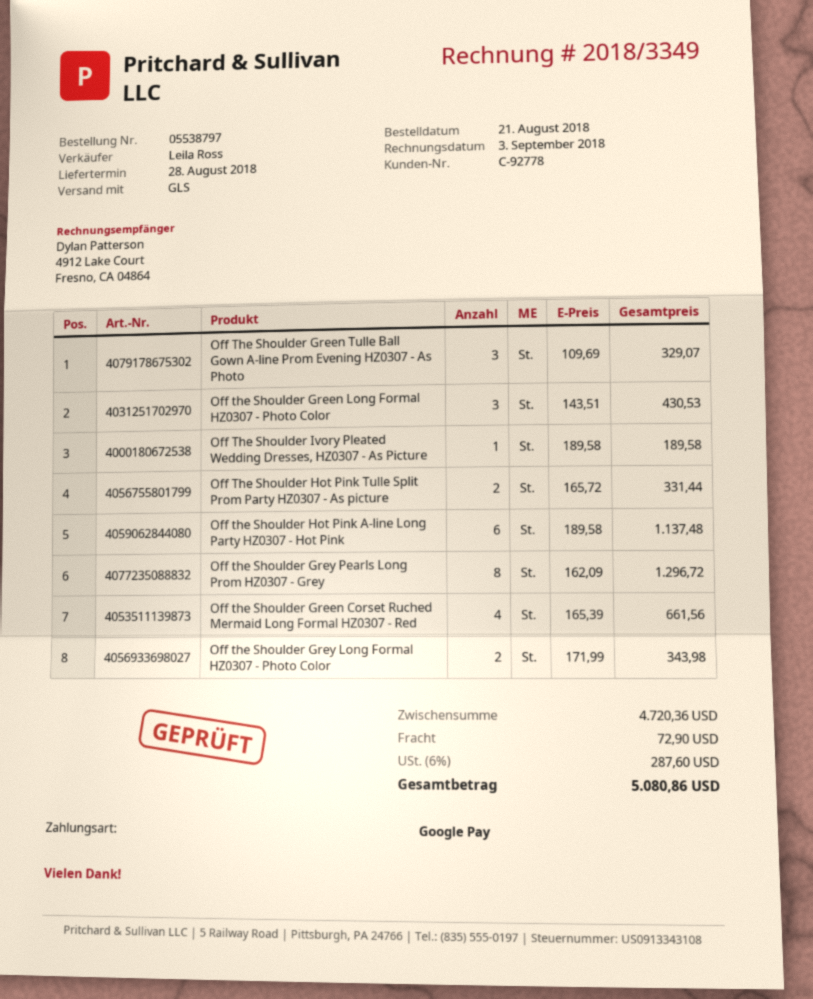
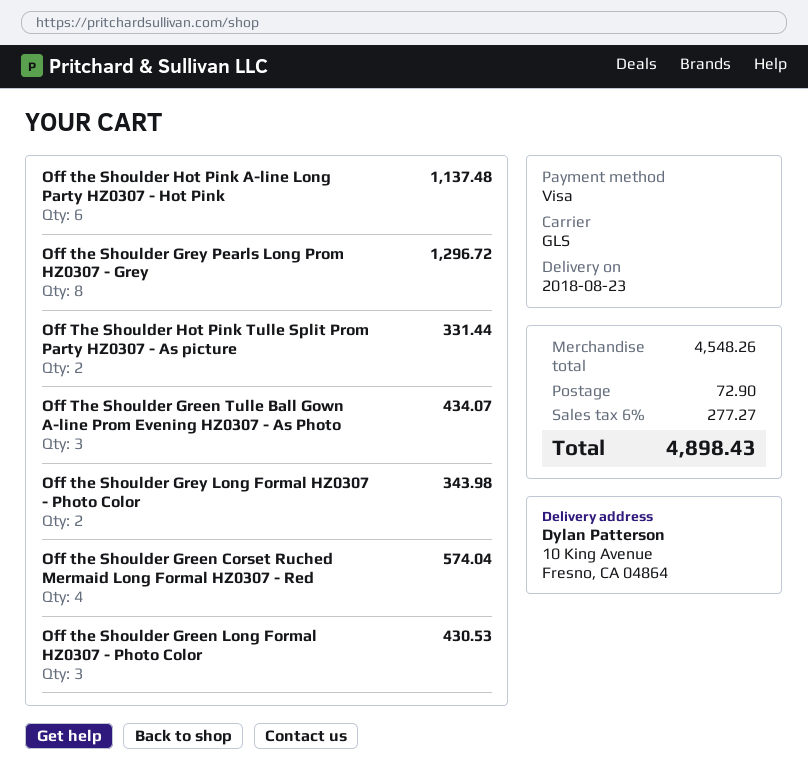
delivery date: 2018-08-28 -> 2018-08-23
payment method: Google Pay -> Visa
Off The Shoulder Green Tulle Ball Gown A-line Prom Evening HZ0307 - As Photo: 3 for 329.07 -> 3 for 434.07
Off The Shoulder Ivory Pleated Wedding Dresses, HZ0307 - As Picture: 1 for 189.58 -> none
Off the Shoulder Green Corset Ruched Mermaid Long Formal HZ0307 - Red: 4 for 661.56 -> 4 for 574.04
subtotal: 4720.36 -> 4548.26
tax: 6% = 287.60 -> 6% = 277.27
total: 5080.86 -> 4898.43

